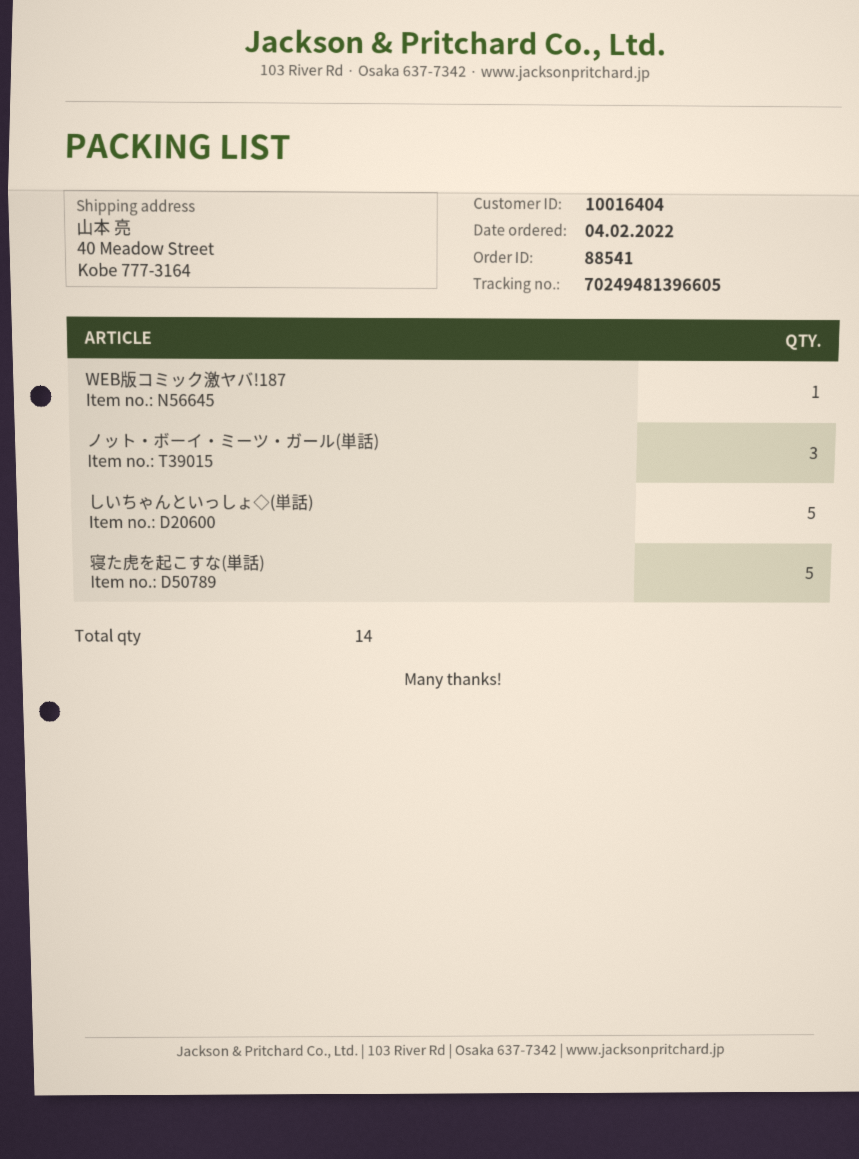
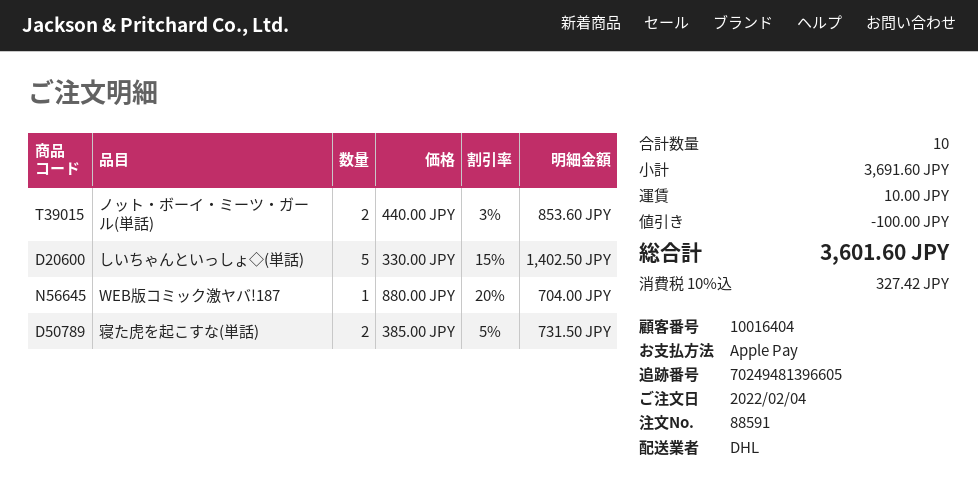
order number: 88541 -> 88591
ノット・ボーイ・ミーツ・ガール(単話): 3 -> 2
寝た虎を起こすな(単話): 5 -> 2
total quantity: 14 -> 10

